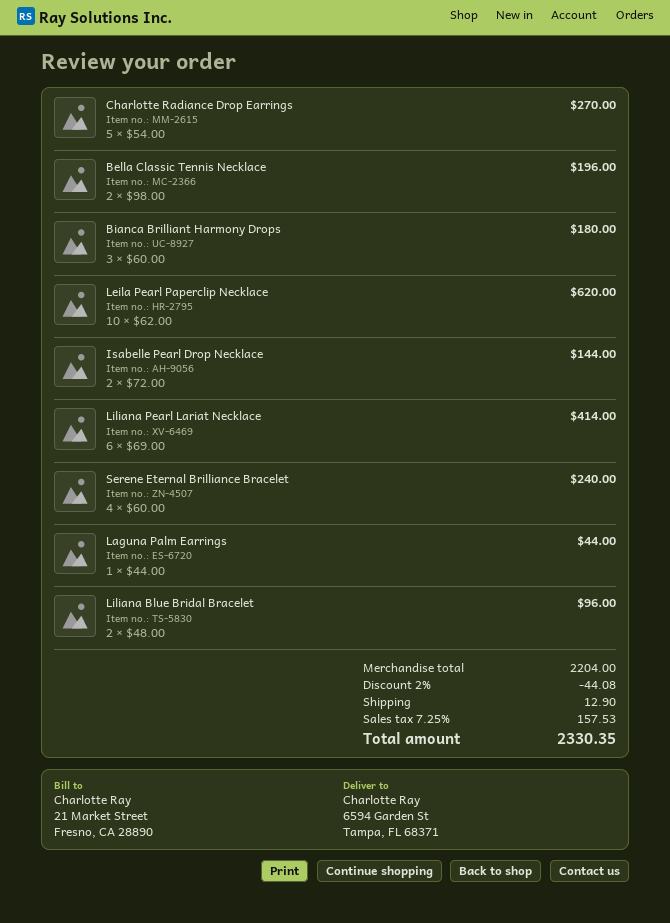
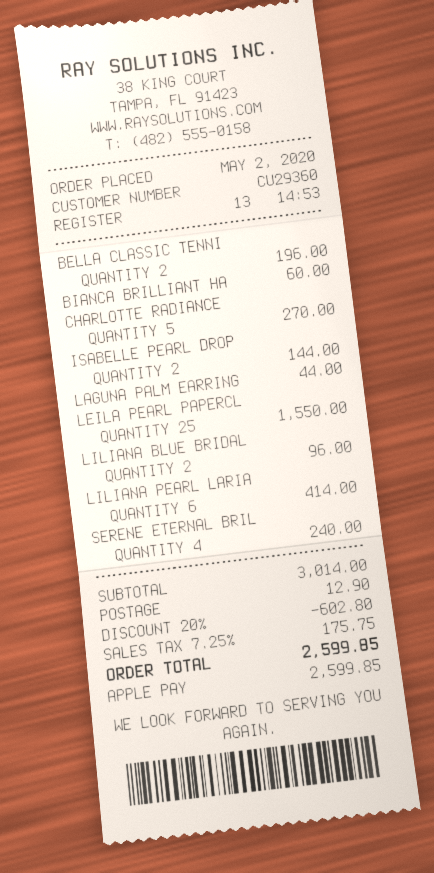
Bianca Brilliant Harmony Drops: 3 for 180.00 -> 1 for 60.00
Leila Pearl Paperclip Necklace: 10 for 620.00 -> 25 for 1550.00
subtotal: 2204.00 -> 3014.00
discount: 2% = 44.08 -> 20% = 602.80
tax: 7.25% = 157.53 -> 7.25% = 175.75
total: 2330.35 -> 2599.85

